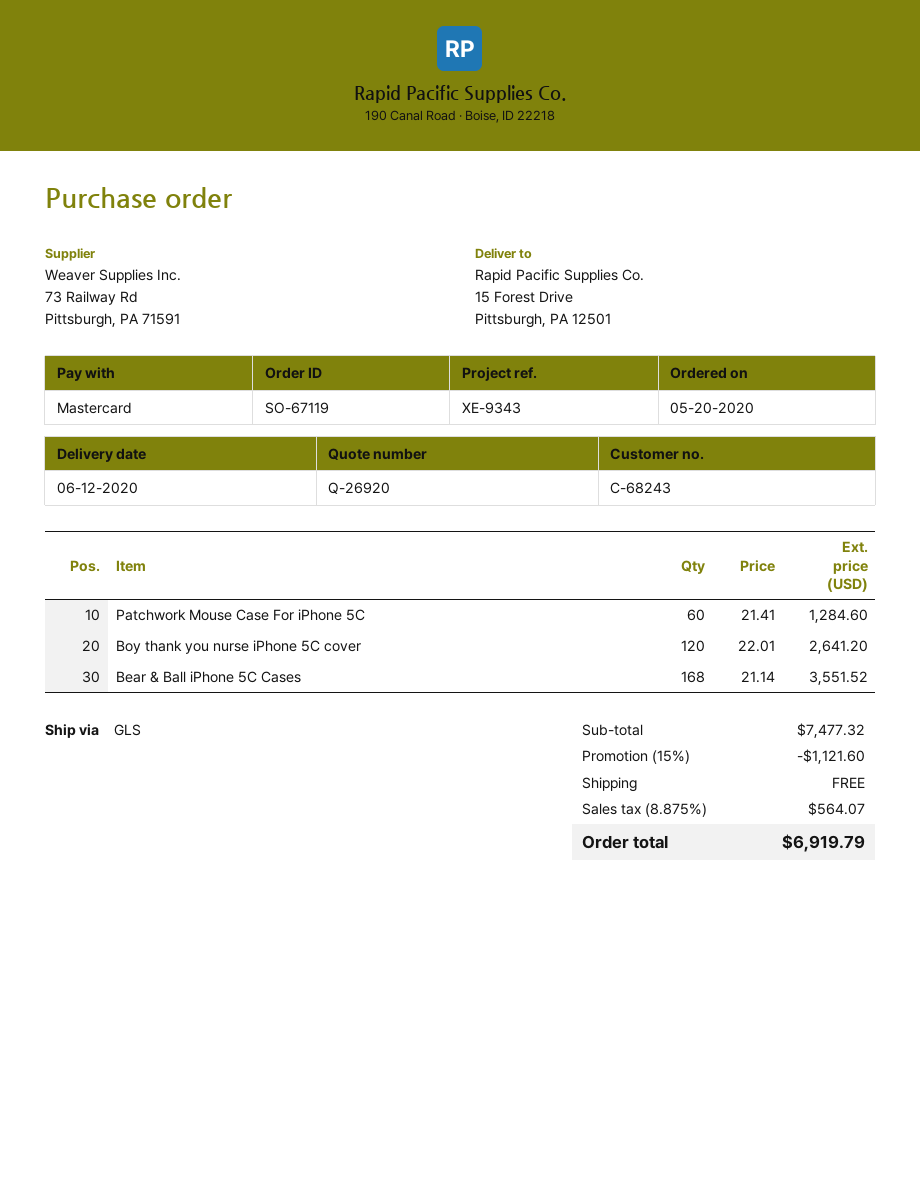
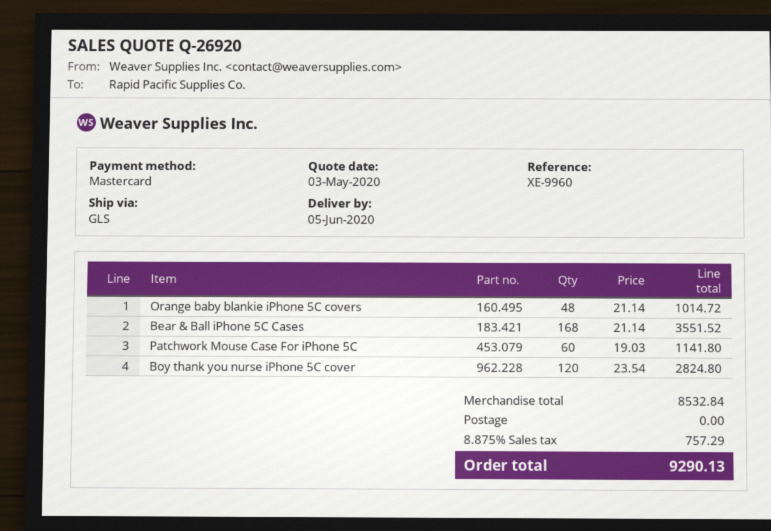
delivery date: 2020-06-12 -> 2020-06-05
reference: XE-9343 -> XE-9960
Patchwork Mouse Case For iPhone 5C: 60 x 21.41 = 1284.60 -> 60 x 19.03 = 1141.80
Boy thank you nurse iPhone 5C cover: 120 x 22.01 = 2641.20 -> 120 x 23.54 = 2824.80
Orange baby blankie iPhone 5C covers: none -> 48 x 21.14 = 1014.72
subtotal: 7477.32 -> 8532.84
discount: 15% = 1121.60 -> none
tax: 8.875% = 564.07 -> 8.875% = 757.29
total: 6919.79 -> 9290.13

